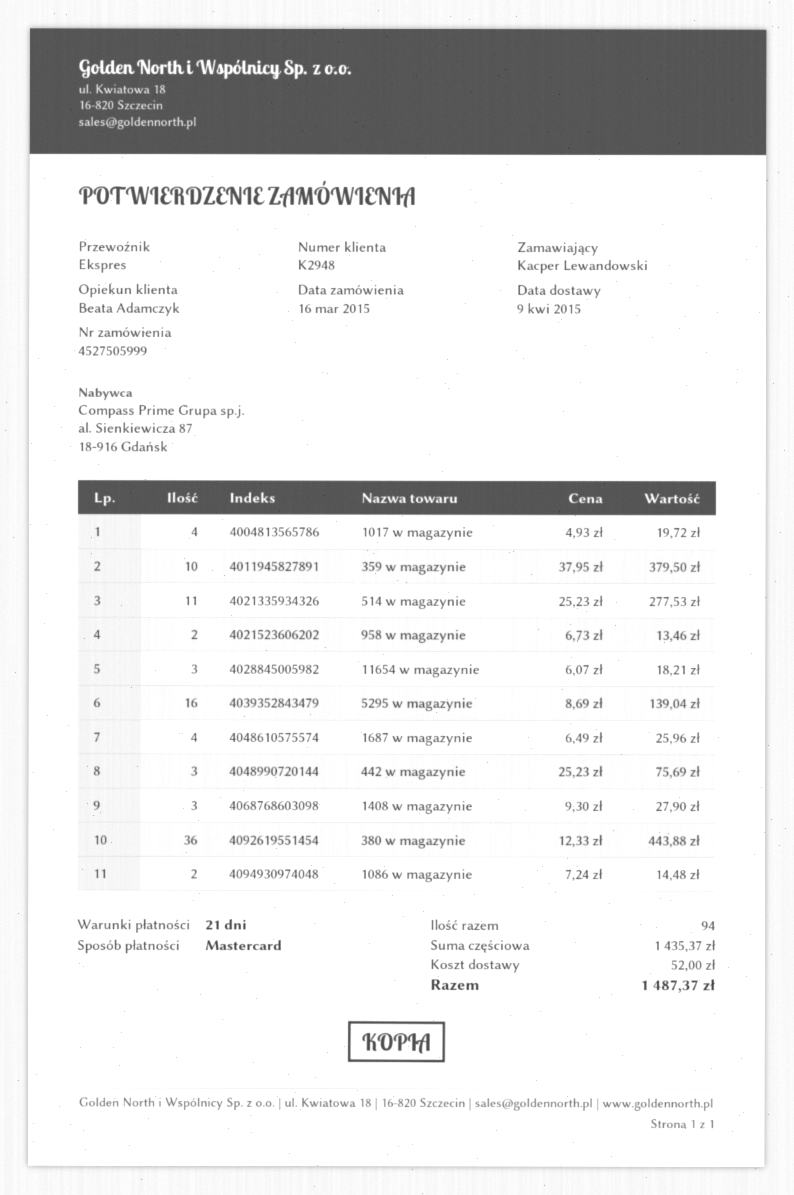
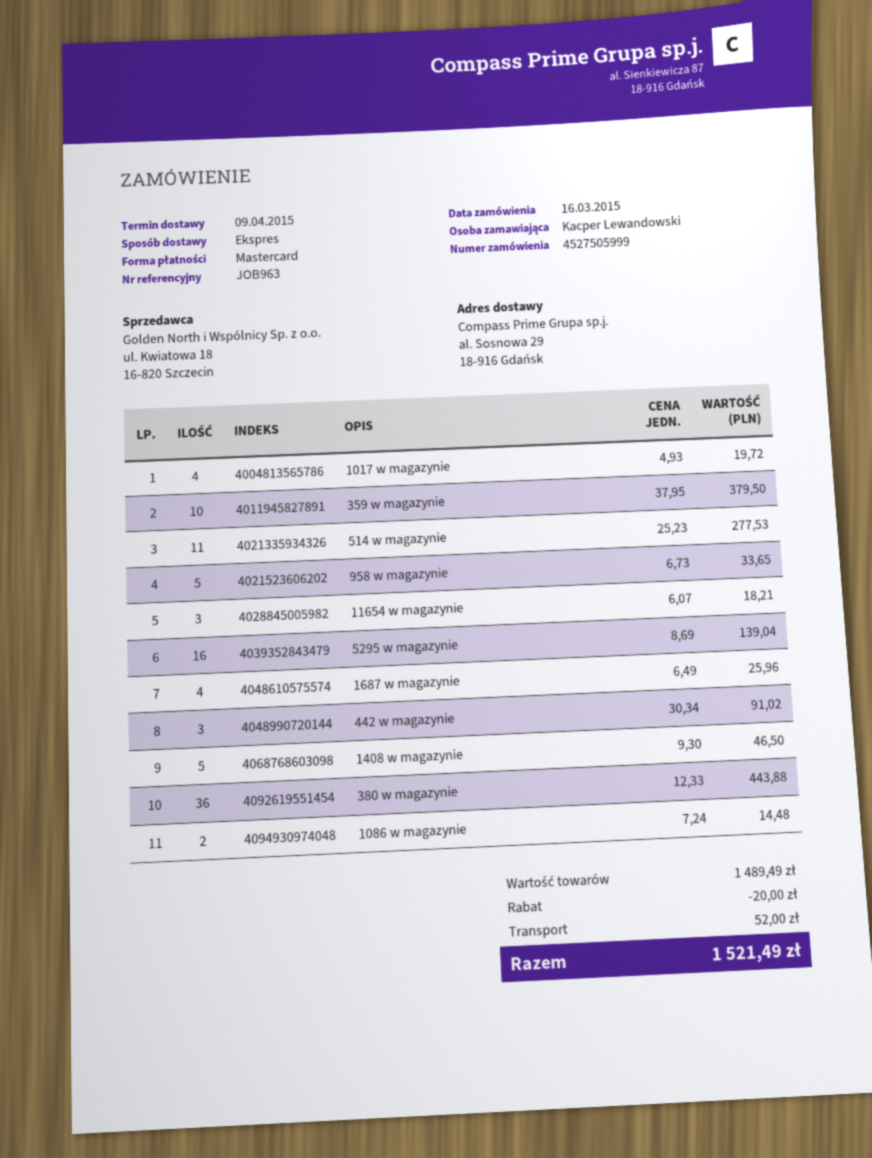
958 w magazynie: 2 x 6.73 = 13.46 -> 5 x 6.73 = 33.65
442 w magazynie: 3 x 25.23 = 75.69 -> 3 x 30.34 = 91.02
1408 w magazynie: 3 x 9.30 = 27.90 -> 5 x 9.30 = 46.50
subtotal: 1435.37 -> 1489.49
discount: none -> 20.00
total: 1487.37 -> 1521.49

